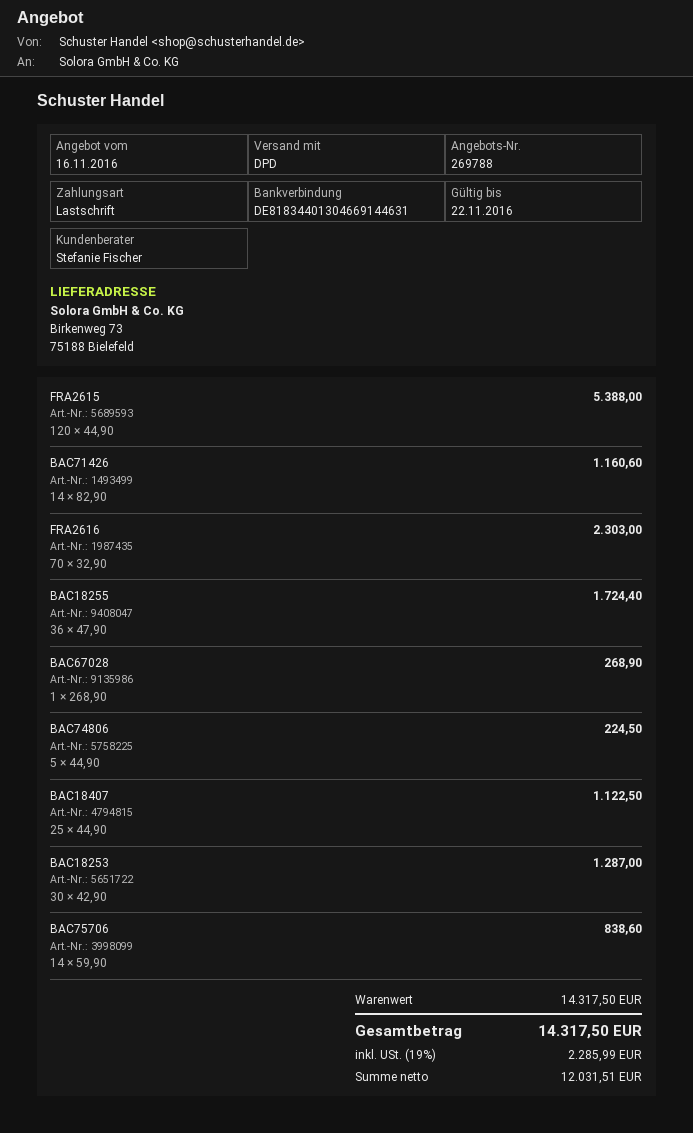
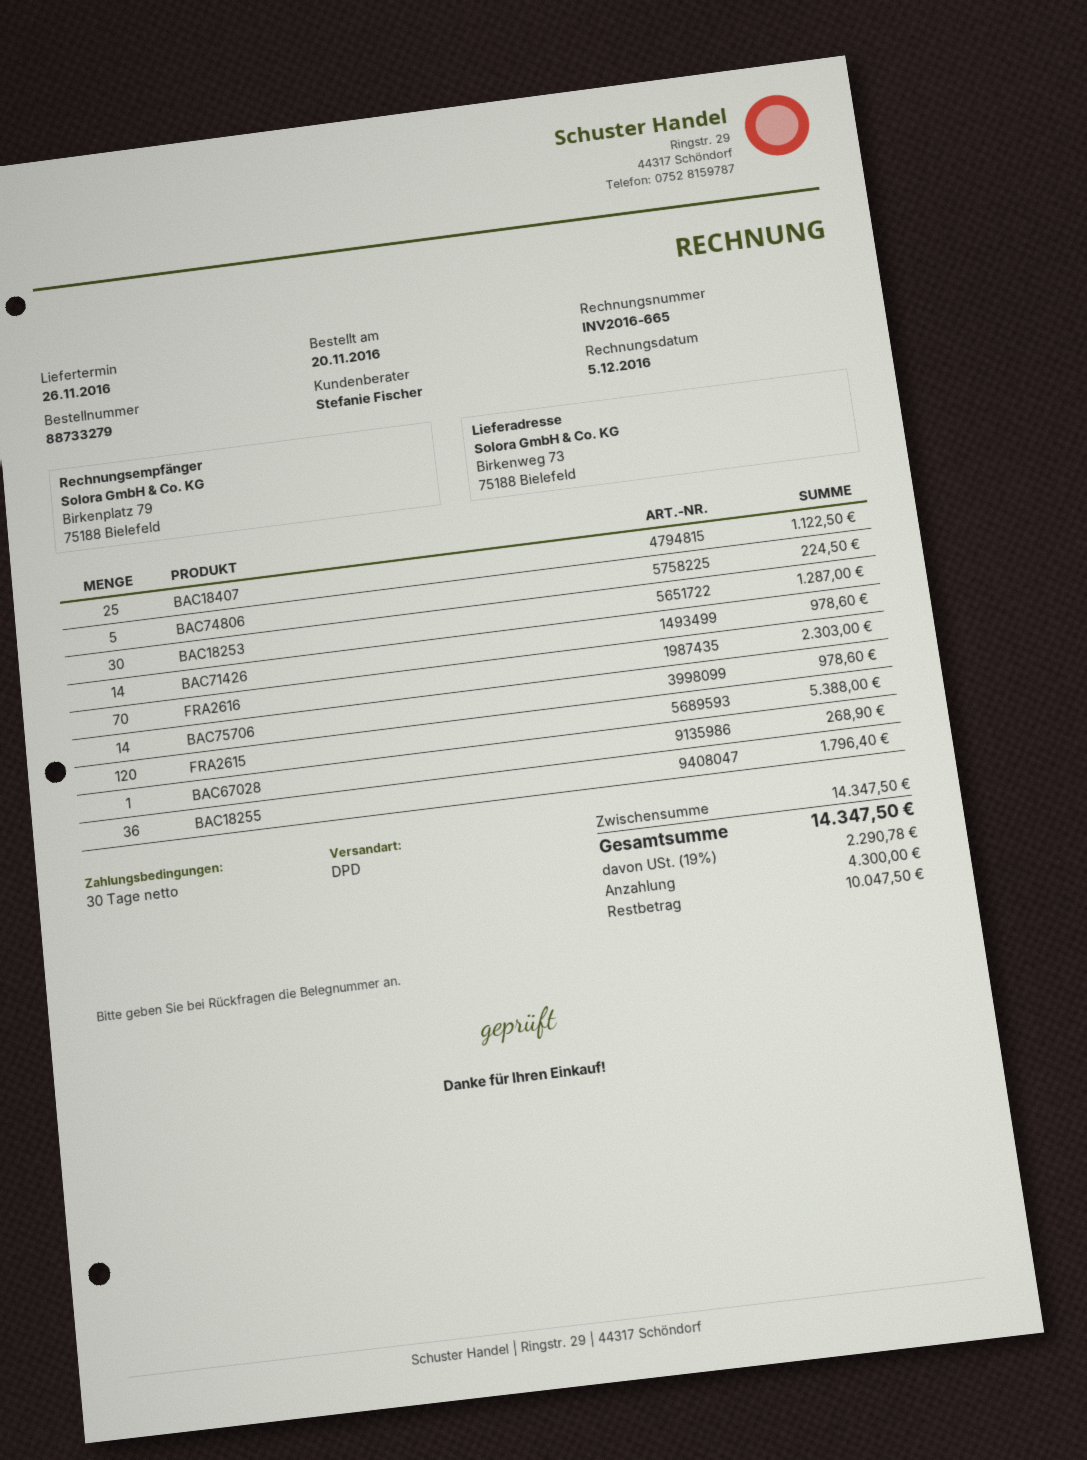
BAC71426: 14 for 1160.60 -> 14 for 978.60
BAC18255: 36 for 1724.40 -> 36 for 1796.40
BAC75706: 14 for 838.60 -> 14 for 978.60
subtotal: 14317.50 -> 14347.50
tax: 19% = 2285.99 -> 19% = 2290.78
total: 14317.50 -> 14347.50

